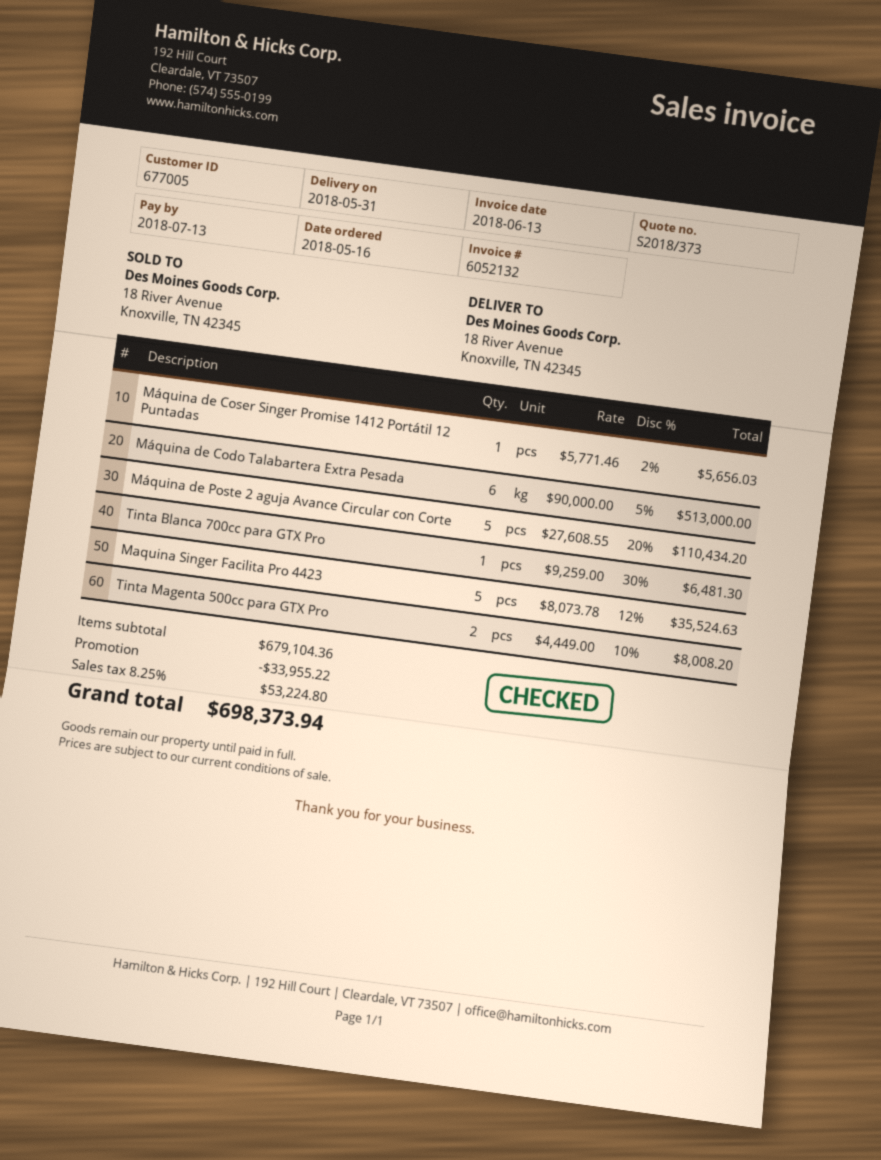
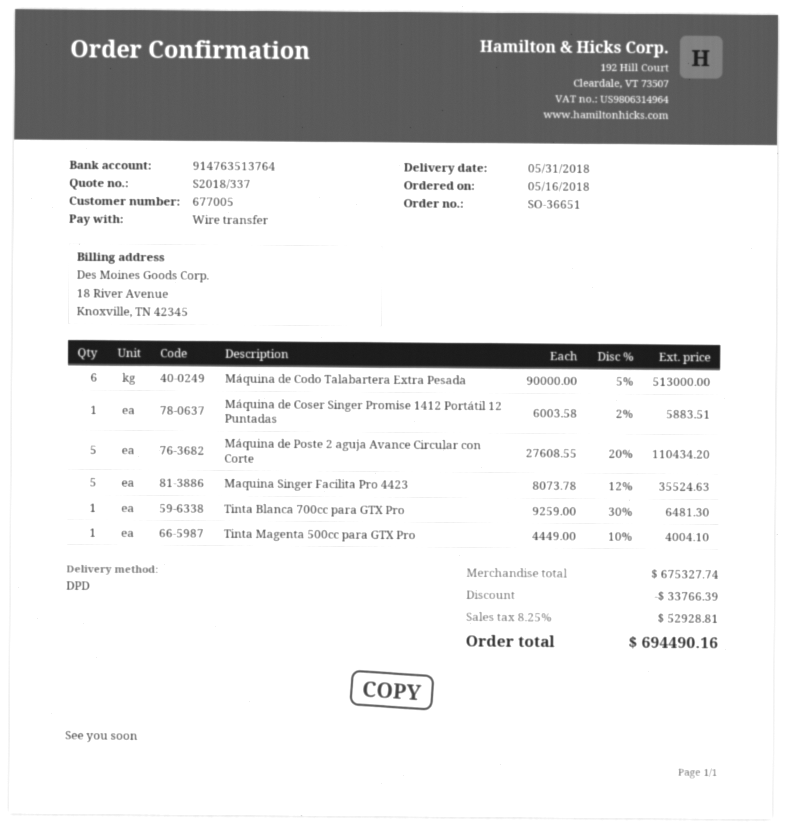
quote number: S2018/373 -> S2018/337
Máquina de Coser Singer Promise 1412 Portátil 12 Puntadas: 1 x 5771.46 - 2% = 5656.03 -> 1 x 6003.58 - 2% = 5883.51
Tinta Magenta 500cc para GTX Pro: 2 x 4449.00 - 10% = 8008.20 -> 1 x 4449.00 - 10% = 4004.10
subtotal: 679104.36 -> 675327.74
discount: 33955.22 -> 33766.39
tax: 8.25% = 53224.80 -> 8.25% = 52928.81
total: 698373.94 -> 694490.16

